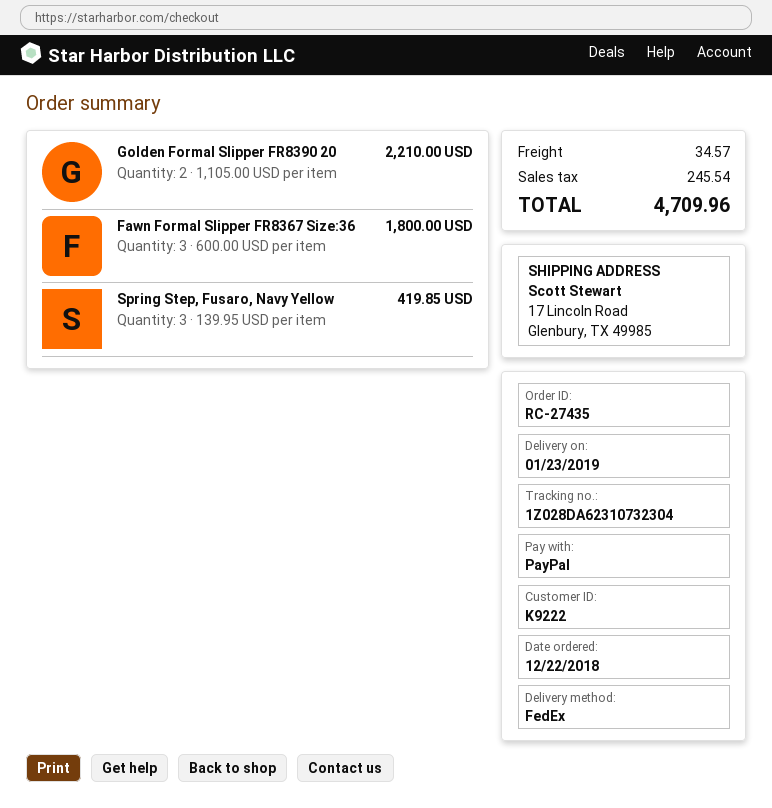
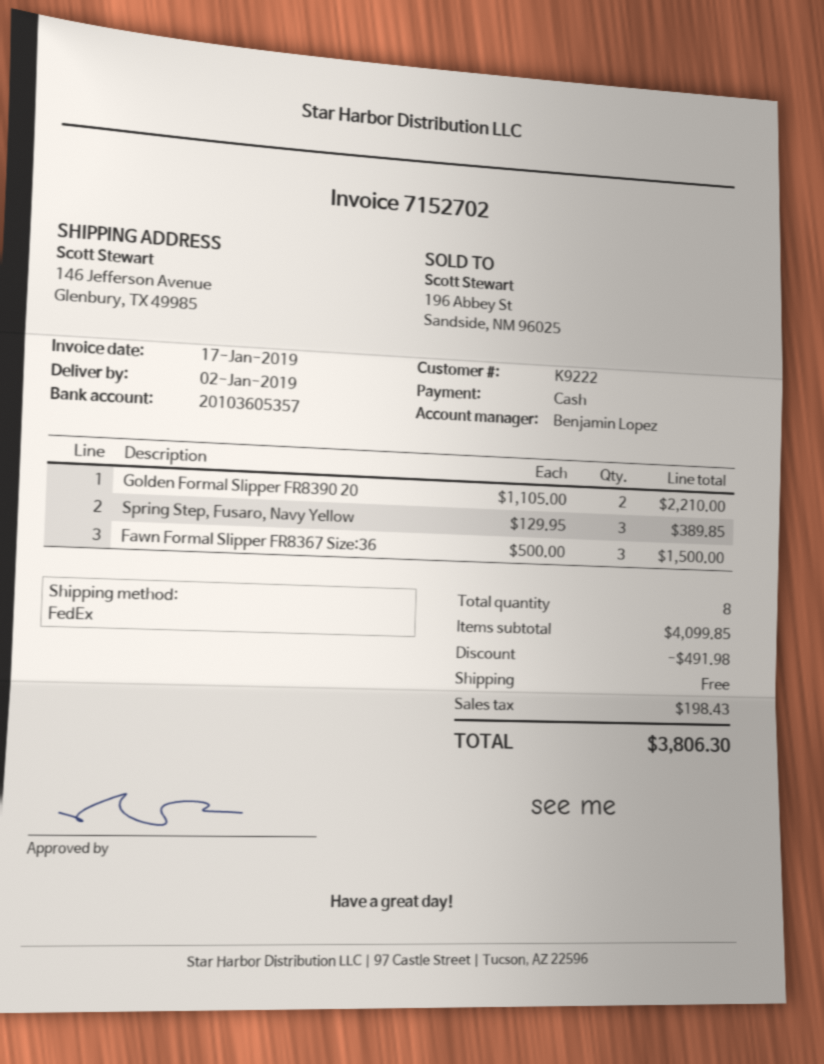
delivery date: 2019-01-23 -> 2019-01-02
payment method: PayPal -> cash
ship to: 17 Lincoln Road, Glenbury, TX 49985 -> 146 Jefferson Avenue, Glenbury, TX 49985
Fawn Formal Slipper FR8367 Size:36: 3 x 600.00 = 1800.00 -> 3 x 500.00 = 1500.00
Spring Step, Fusaro, Navy Yellow: 3 x 139.95 = 419.85 -> 3 x 129.95 = 389.85
discount: none -> 491.98
shipping: 34.57 -> 0.00
tax: 245.54 -> 198.43
total: 4709.96 -> 3806.30

